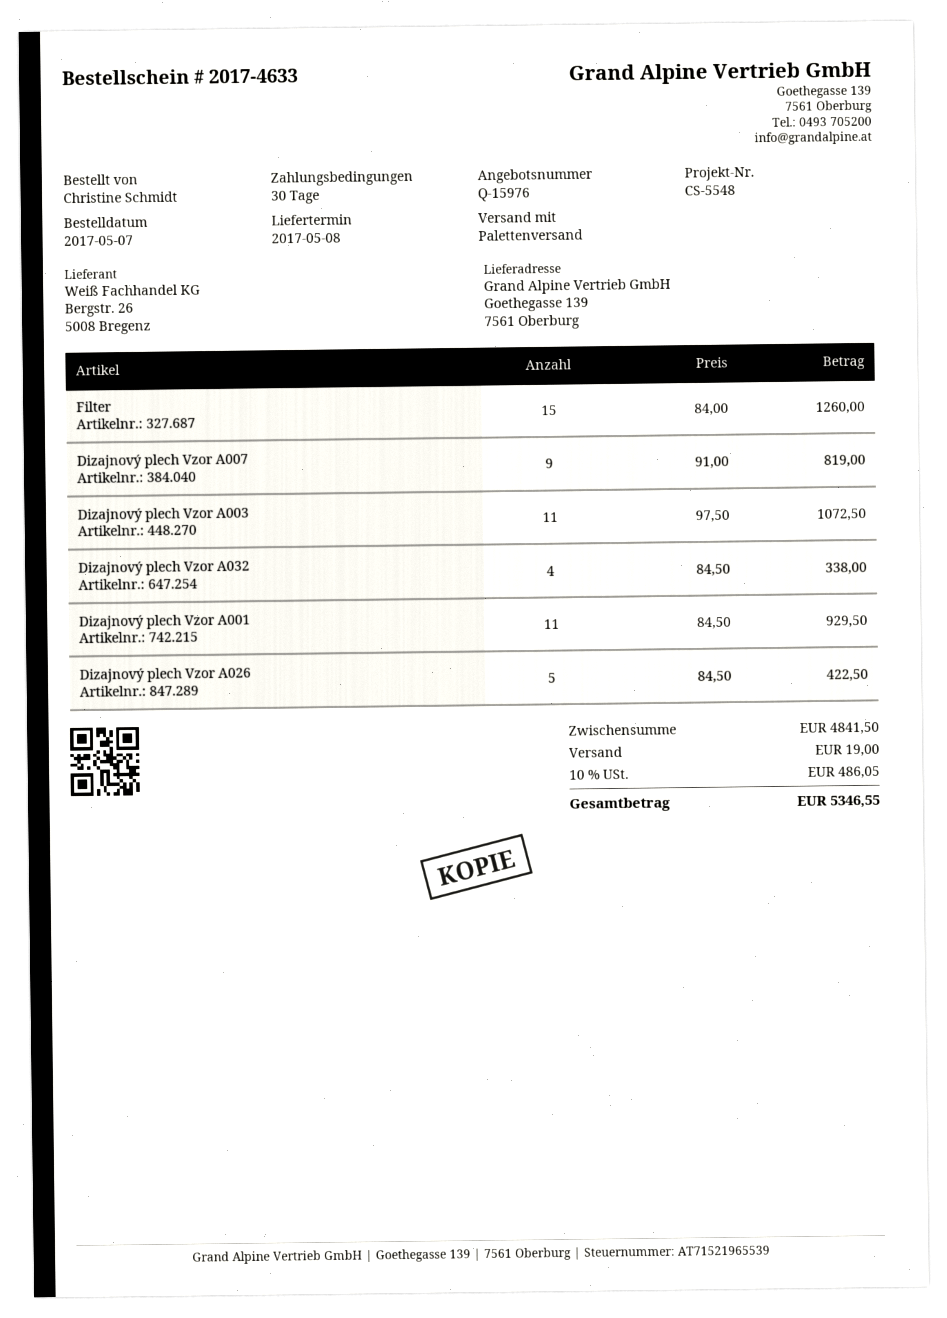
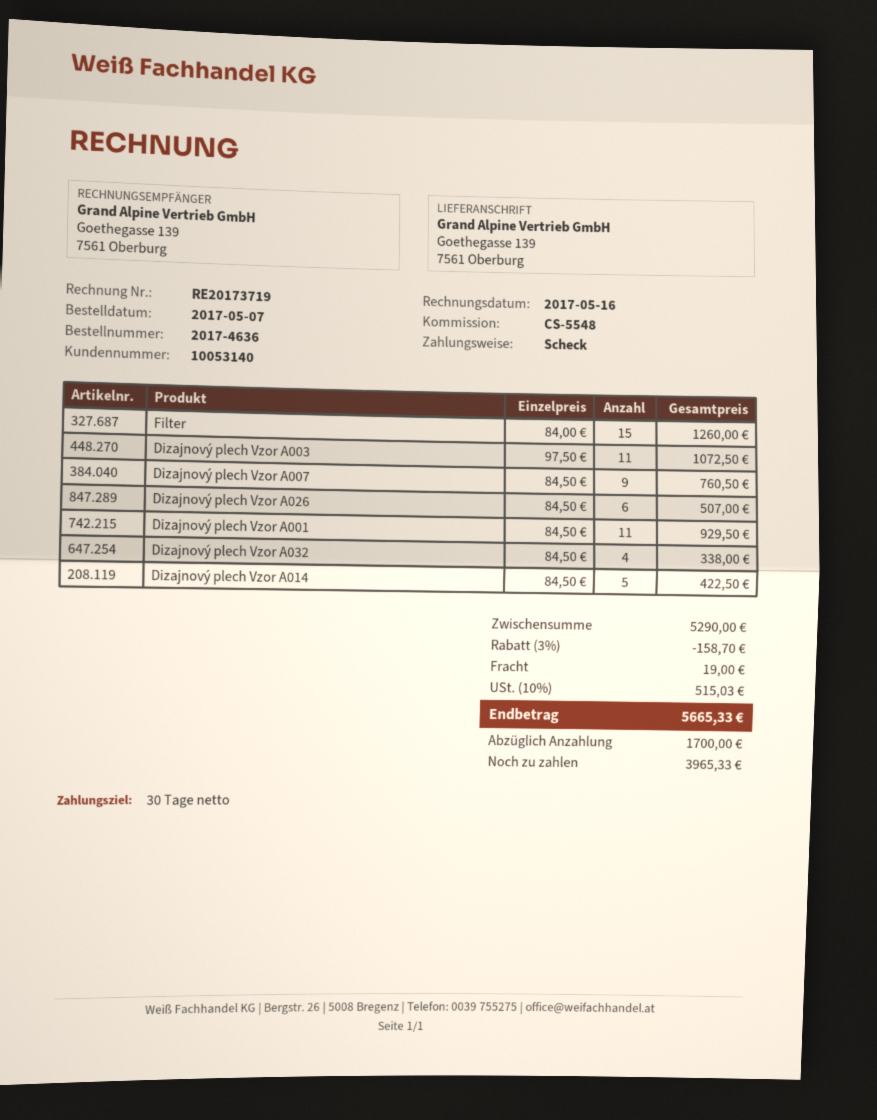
order number: 2017-4633 -> 2017-4636
Dizajnový plech Vzor A007: 9 x 91.00 = 819.00 -> 9 x 84.50 = 760.50
Dizajnový plech Vzor A026: 5 x 84.50 = 422.50 -> 6 x 84.50 = 507.00
Dizajnový plech Vzor A014: none -> 5 x 84.50 = 422.50
subtotal: 4841.50 -> 5290.00
discount: none -> 3% = 158.70
tax: 10% = 486.05 -> 10% = 515.03
total: 5346.55 -> 5665.33

